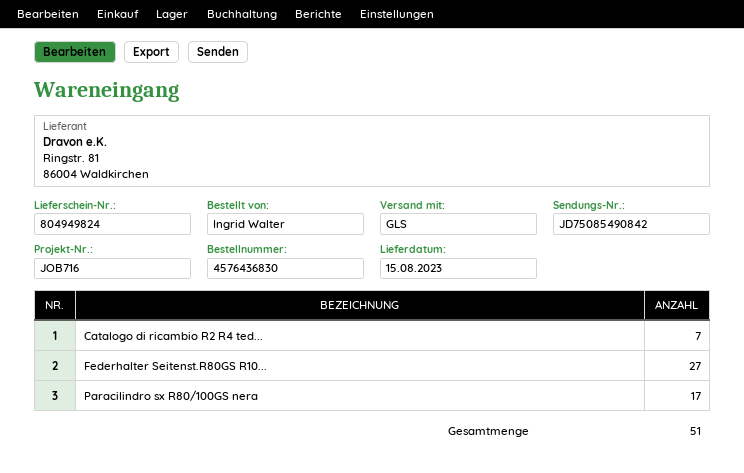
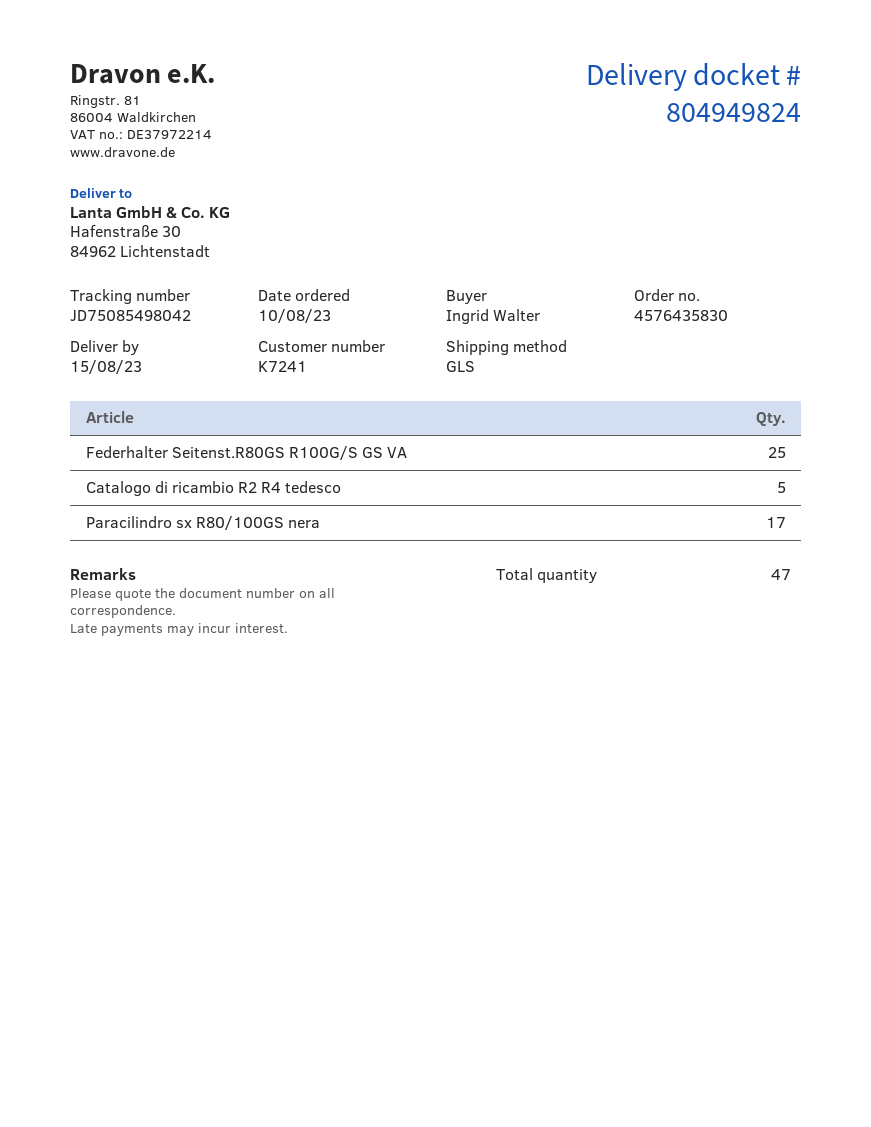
order number: 4576436830 -> 4576435830
tracking number: JD75085490842 -> JD75085498042
Catalogo di ricambio R2 R4 ted...: 7 -> 5
Federhalter Seitenst.R80GS R10...: 27 -> 25
total quantity: 51 -> 47

